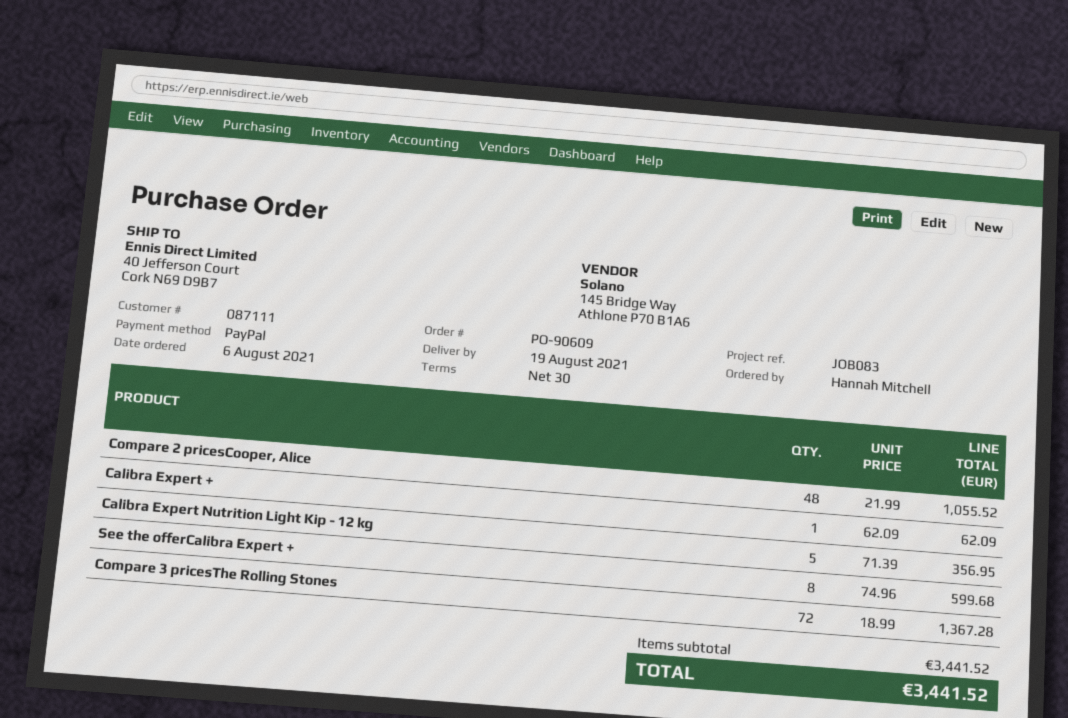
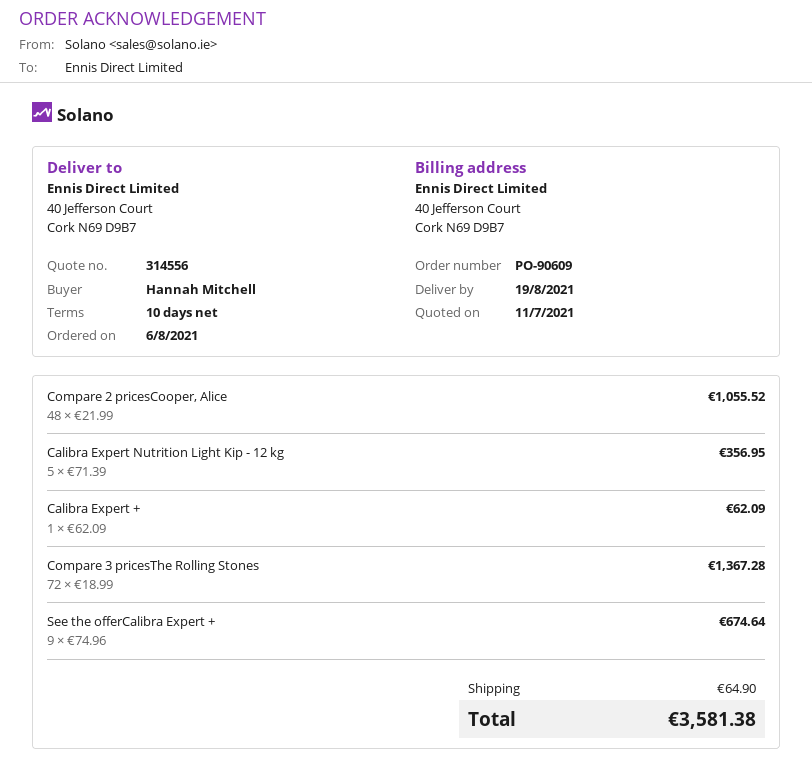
payment terms: 30 days -> 10 days
See the offerCalibra Expert +: 8 x 74.96 = 599.68 -> 9 x 74.96 = 674.64
shipping: none -> 64.90
total: 3441.52 -> 3581.38

